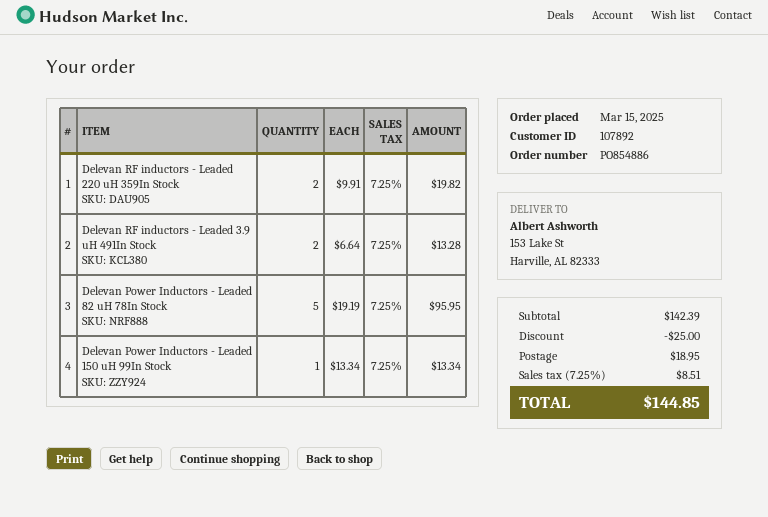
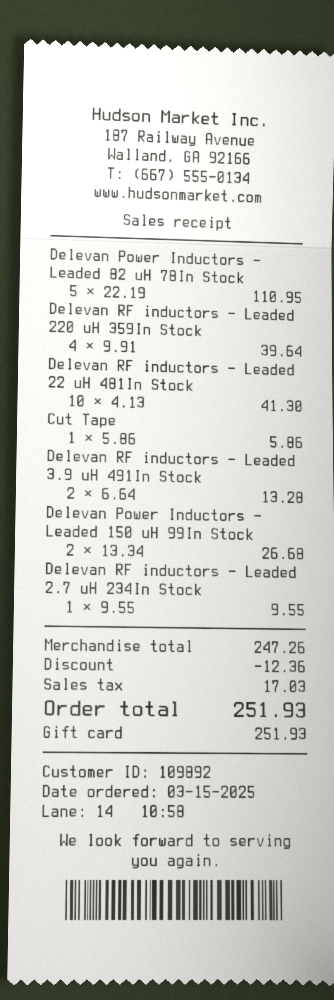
customer number: 107892 -> 109892
Delevan RF inductors - Leaded 220 uH 359In Stock: 2 x 9.91 = 19.82 -> 4 x 9.91 = 39.64
Delevan Power Inductors - Leaded 82 uH 78In Stock: 5 x 19.19 = 95.95 -> 5 x 22.19 = 110.95
Delevan Power Inductors - Leaded 150 uH 99In Stock: 1 x 13.34 = 13.34 -> 2 x 13.34 = 26.68
Delevan RF inductors - Leaded 22 uH 481In Stock: none -> 10 x 4.13 = 41.30
Cut Tape: none -> 1 x 5.86 = 5.86
Delevan RF inductors - Leaded 2.7 uH 234In Stock: none -> 1 x 9.55 = 9.55
subtotal: 142.39 -> 247.26
discount: 25.00 -> 12.36
shipping: 18.95 -> none
tax: 8.51 -> 17.03
total: 144.85 -> 251.93

